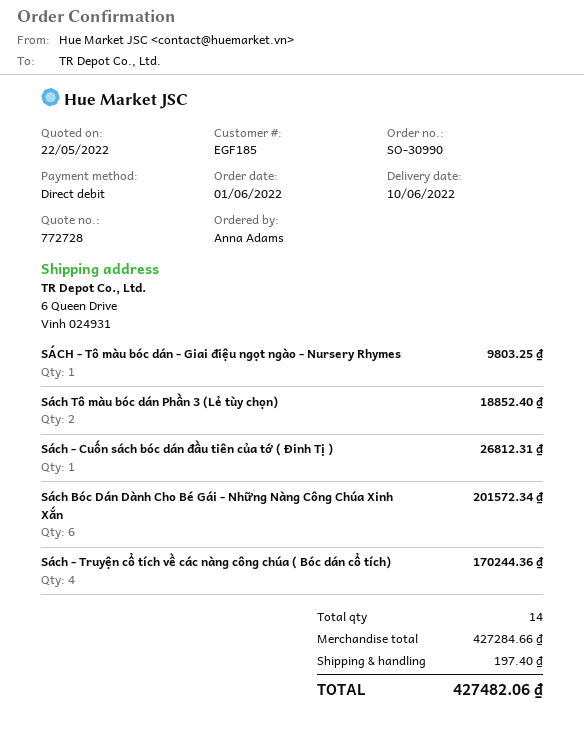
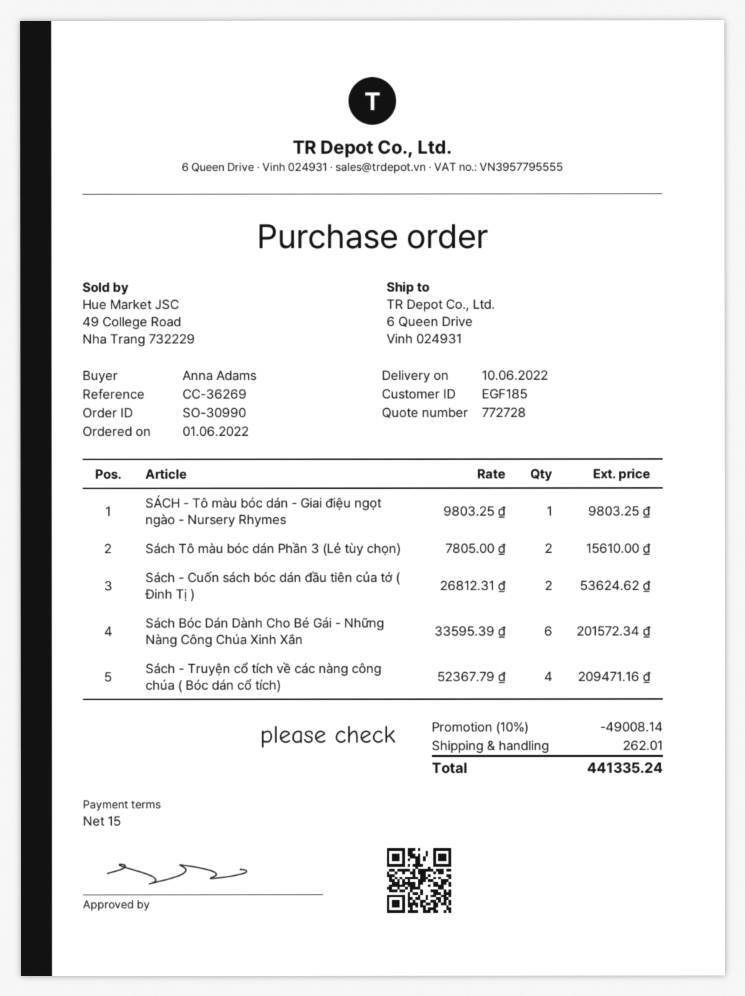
Sách Tô màu bóc dán Phần 3 (Lẻ tùy chọn): 2 for 18852.40 -> 2 for 15610.00
Sách - Cuốn sách bóc dán đầu tiên của tớ ( Đinh Tị ): 1 for 26812.31 -> 2 for 53624.62
Sách - Truyện cổ tích về các nàng công chúa ( Bóc dán cổ tích): 4 for 170244.36 -> 4 for 209471.16
discount: none -> 10% = 49008.14
shipping: 197.40 -> 262.01
total: 427482.06 -> 441335.24

